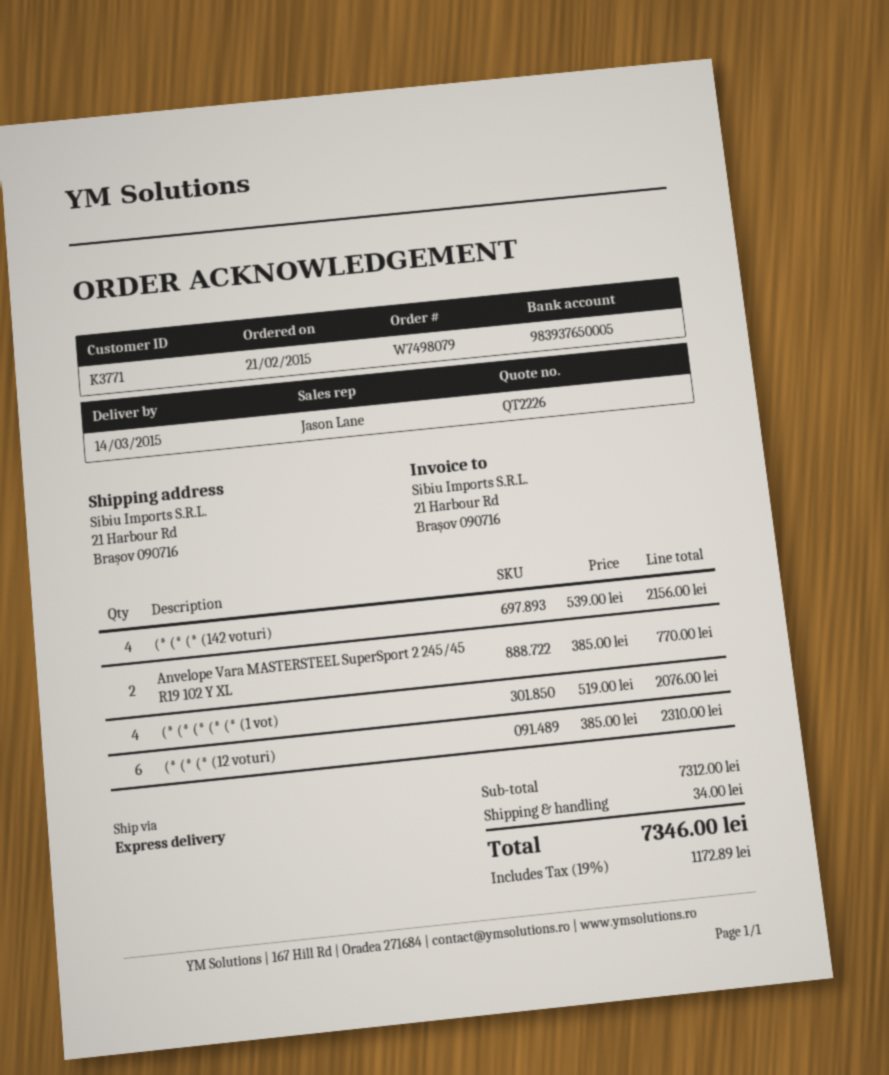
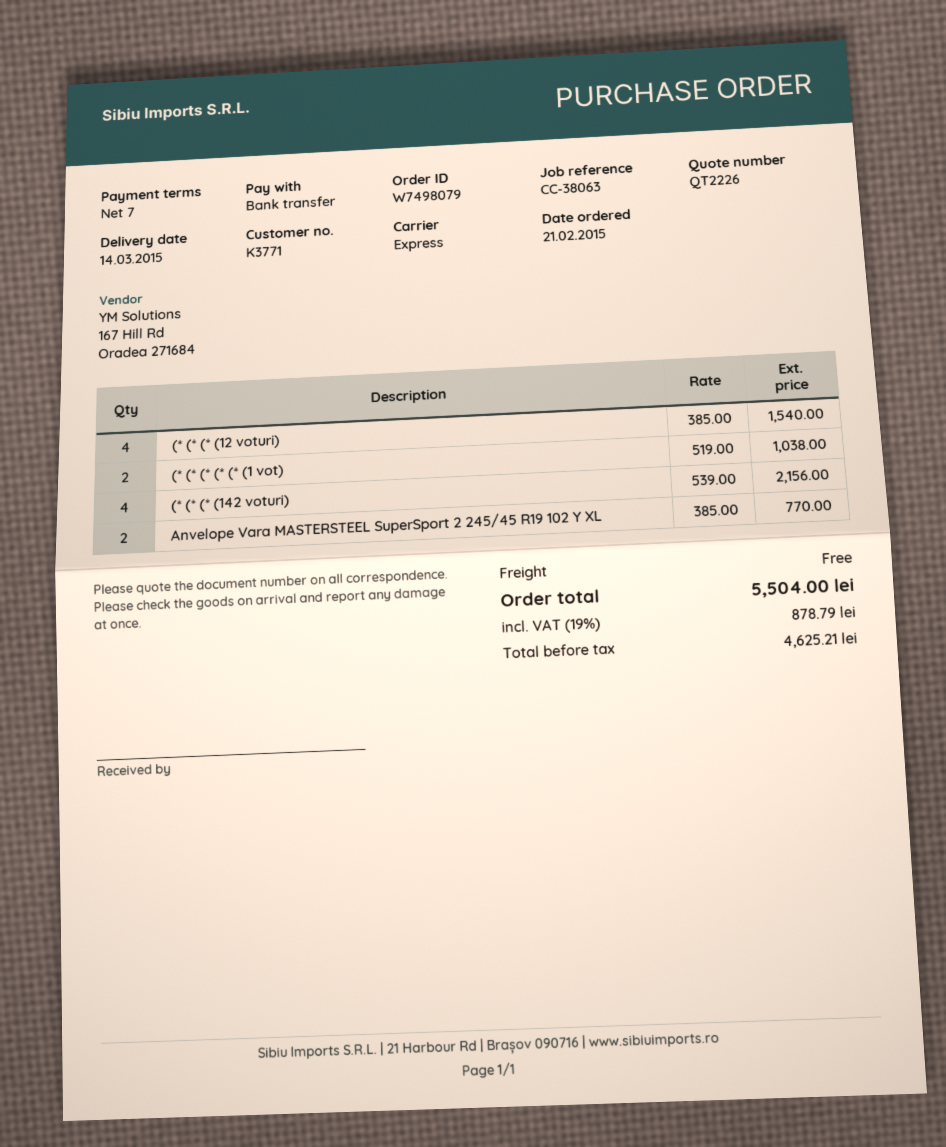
(* (* (* (* (* (1 vot): 4 x 519.00 = 2076.00 -> 2 x 519.00 = 1038.00
(* (* (* (12 voturi): 6 x 385.00 = 2310.00 -> 4 x 385.00 = 1540.00
shipping: 34.00 -> 0.00
tax: 19% = 1172.89 -> 19% = 878.79
total: 7346.00 -> 5504.00

